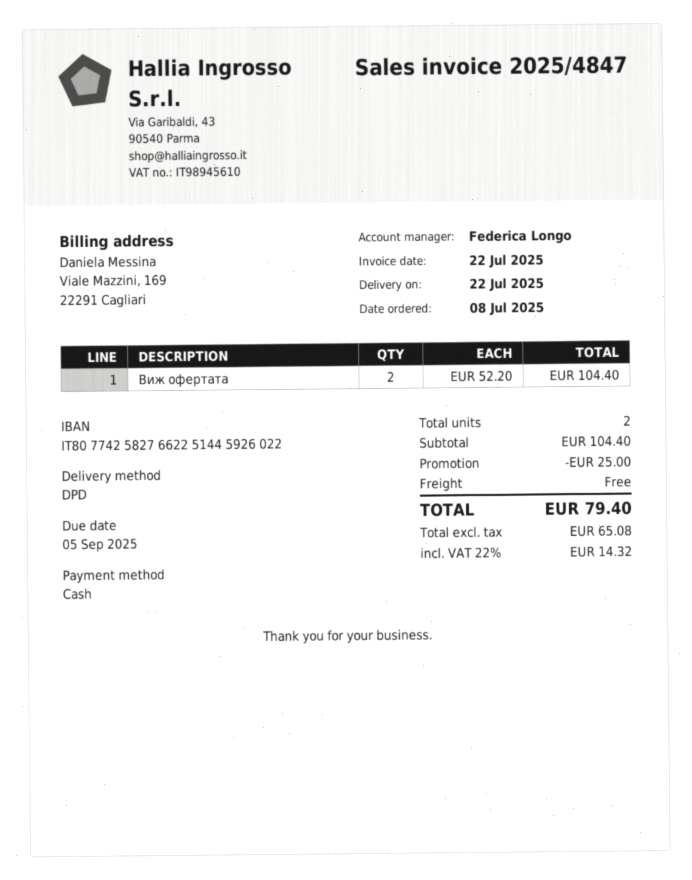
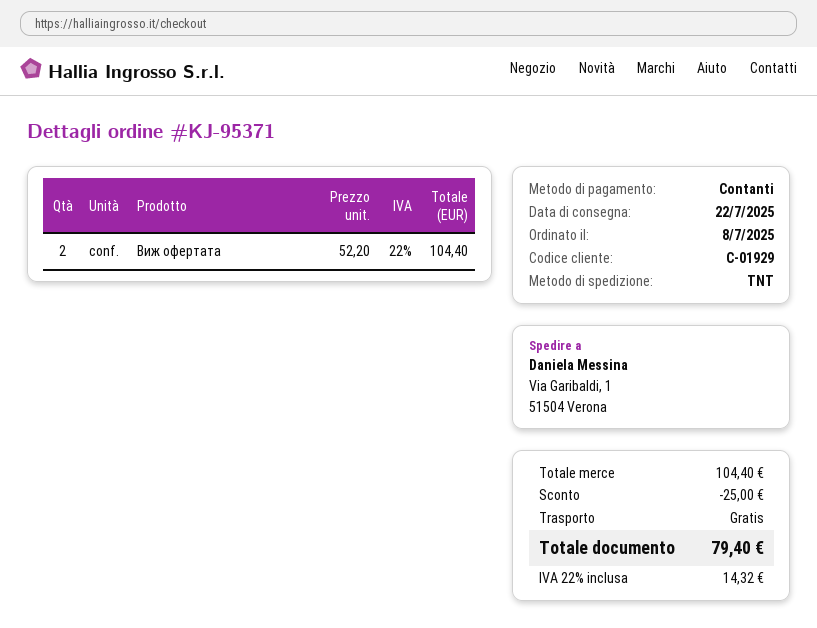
shipping method: DPD -> TNT

